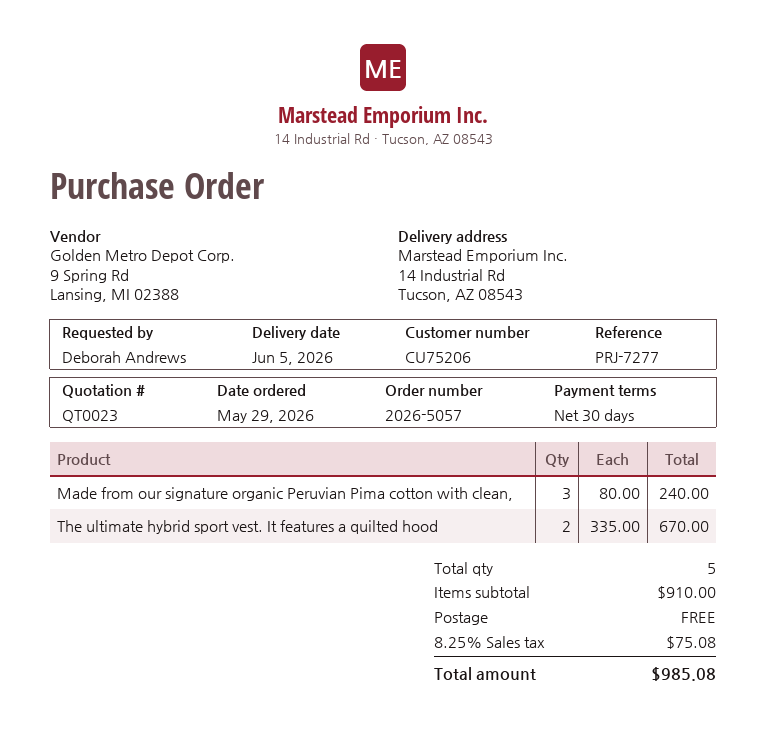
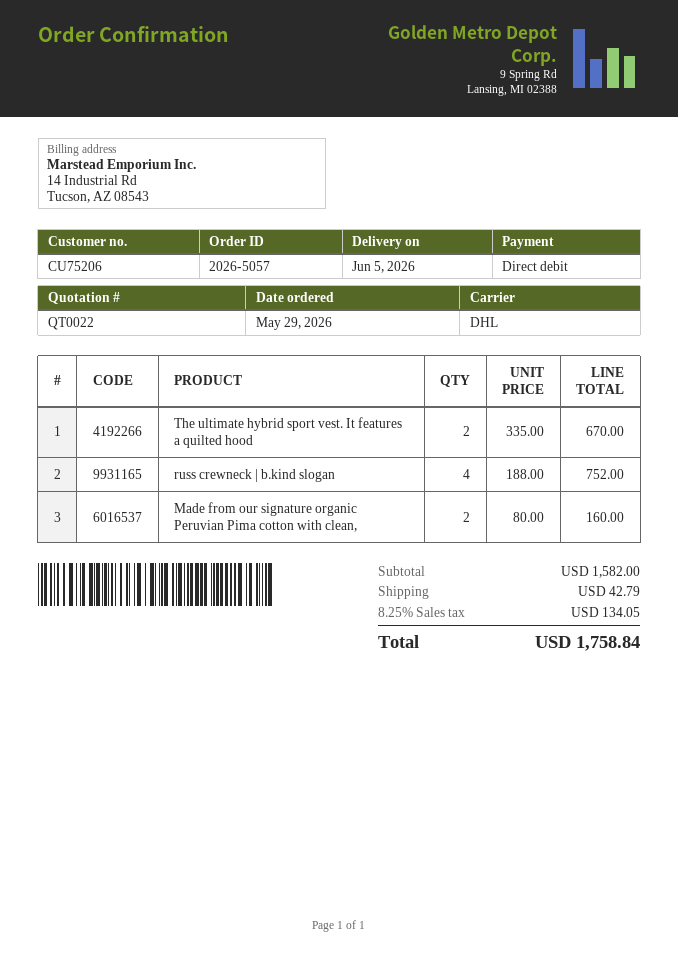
quote number: QT0023 -> QT0022
Made from our signature organic Peruvian Pima cotton with clean,: 3 x 80.00 = 240.00 -> 2 x 80.00 = 160.00
russ crewneck | b.kind slogan: none -> 4 x 188.00 = 752.00
subtotal: 910.00 -> 1582.00
shipping: 0.00 -> 42.79
tax: 8.25% = 75.08 -> 8.25% = 134.05
total: 985.08 -> 1758.84

